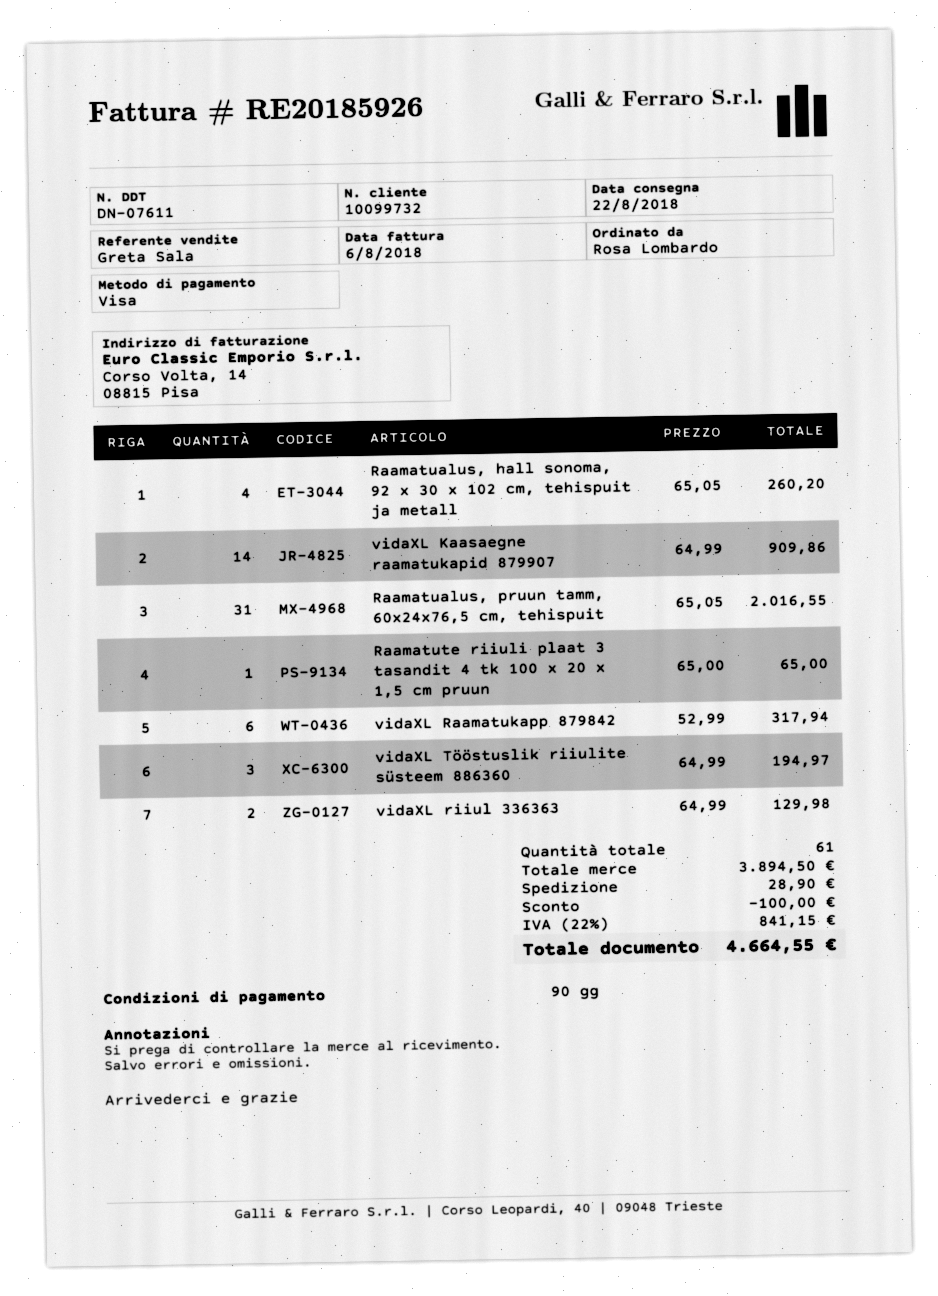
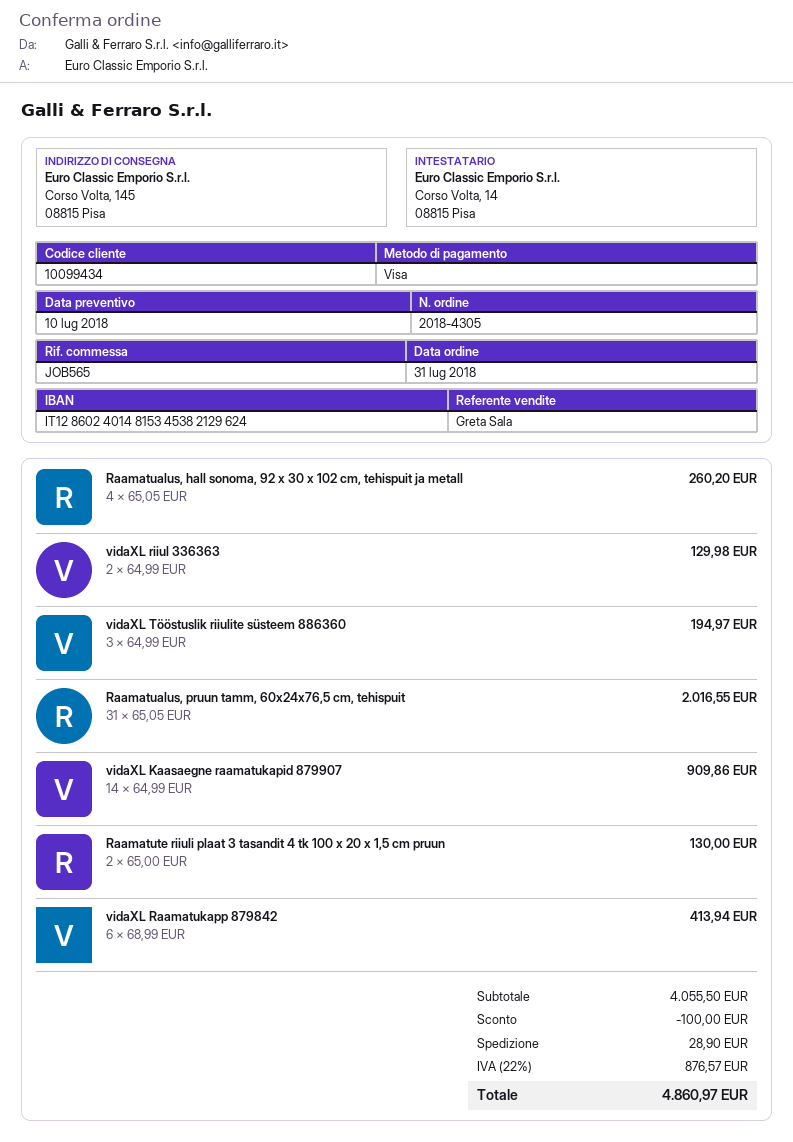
customer number: 10099732 -> 10099434
Raamatute riiuli plaat 3 tasandit 4 tk 100 x 20 x 1,5 cm pruun: 1 x 65.00 = 65.00 -> 2 x 65.00 = 130.00
vidaXL Raamatukapp 879842: 6 x 52.99 = 317.94 -> 6 x 68.99 = 413.94
subtotal: 3894.50 -> 4055.50
tax: 22% = 841.15 -> 22% = 876.57
total: 4664.55 -> 4860.97

